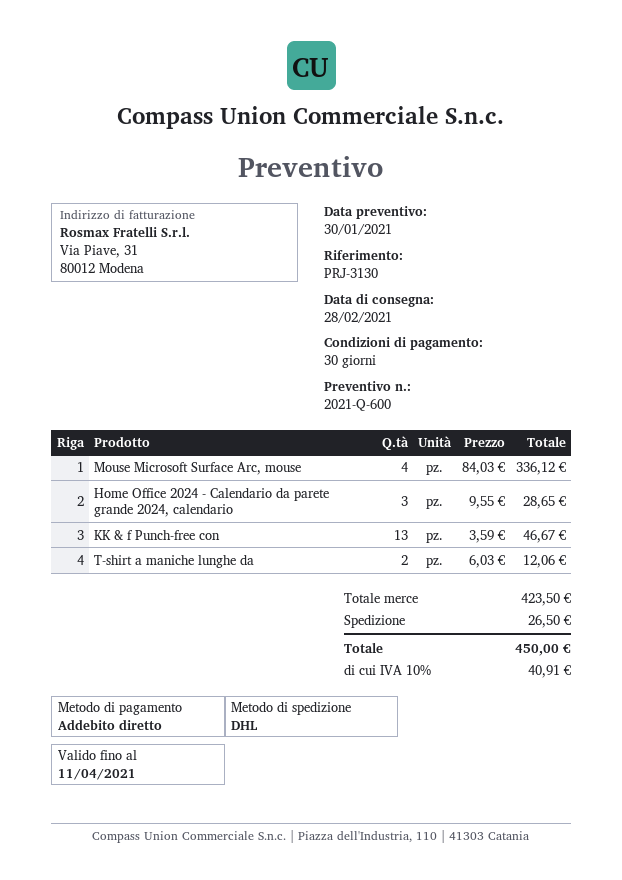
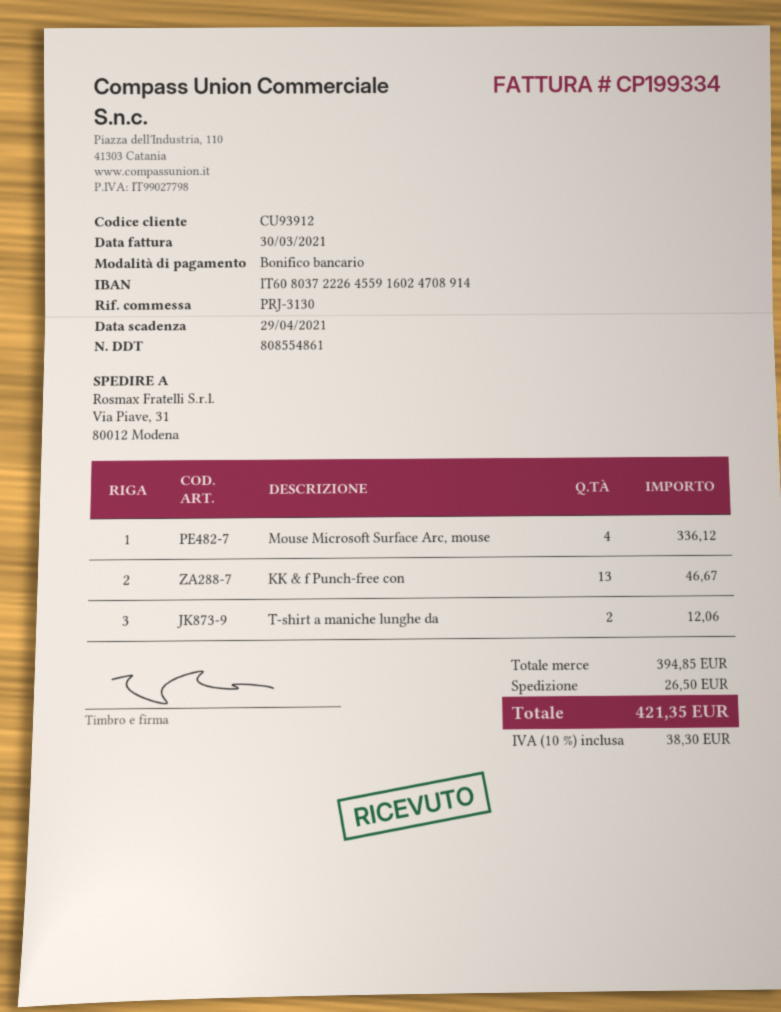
payment method: direct debit -> bank transfer
Home Office 2024 - Calendario da parete grande 2024, calendario: 3 for 28.65 -> none
subtotal: 423.50 -> 394.85
tax: 10% = 40.91 -> 10% = 38.30
total: 450.00 -> 421.35

